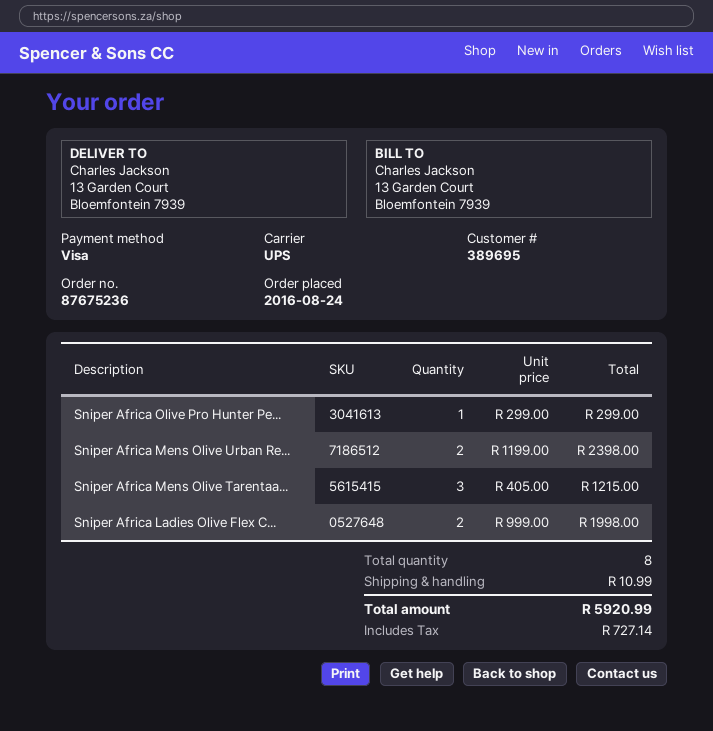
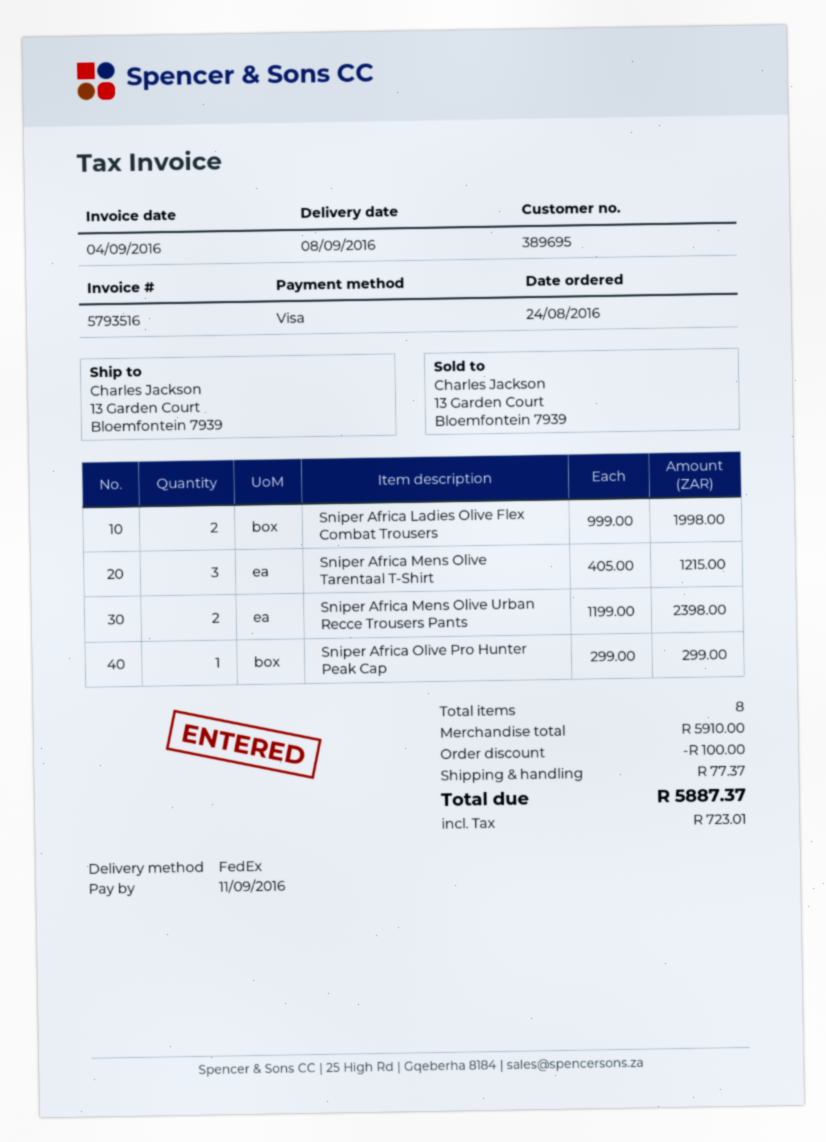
shipping method: UPS -> FedEx
discount: none -> 100.00
shipping: 10.99 -> 77.37
tax: 727.14 -> 723.01
total: 5920.99 -> 5887.37

